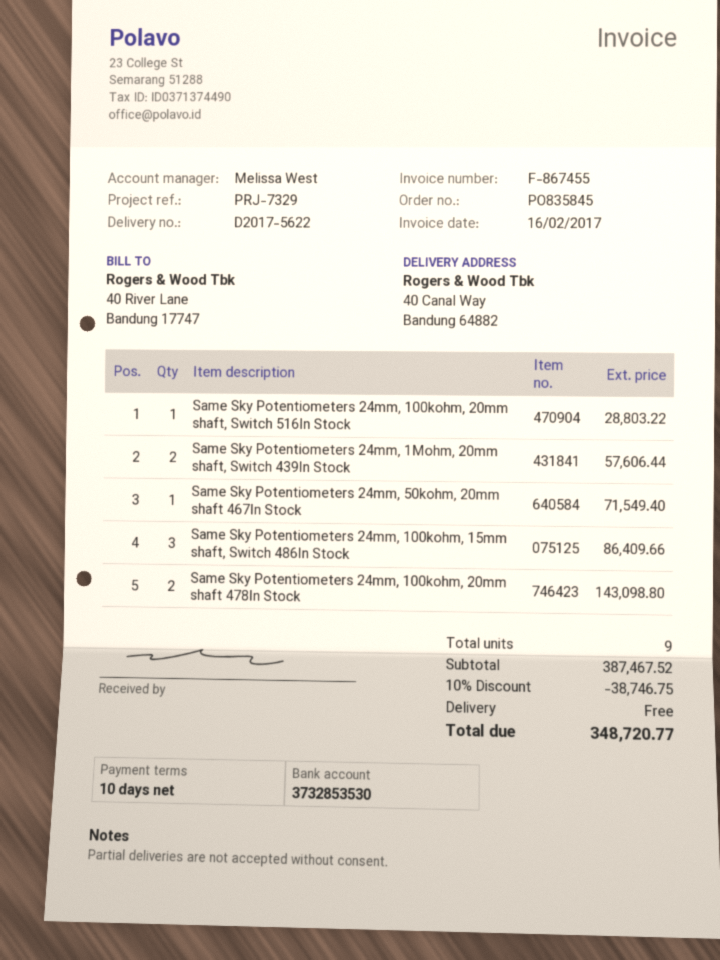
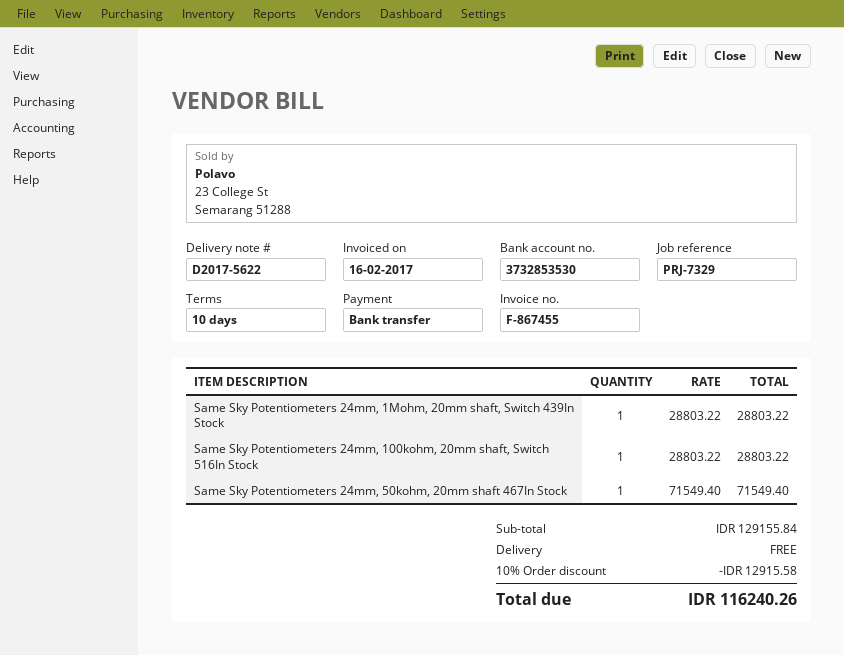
Same Sky Potentiometers 24mm, 1Mohm, 20mm shaft, Switch 439In Stock: 2 for 57606.44 -> 1 for 28803.22
Same Sky Potentiometers 24mm, 100kohm, 15mm shaft, Switch 486In Stock: 3 for 86409.66 -> none
Same Sky Potentiometers 24mm, 100kohm, 20mm shaft 478In Stock: 2 for 143098.80 -> none
subtotal: 387467.52 -> 129155.84
discount: 10% = 38746.75 -> 10% = 12915.58
total: 348720.77 -> 116240.26

